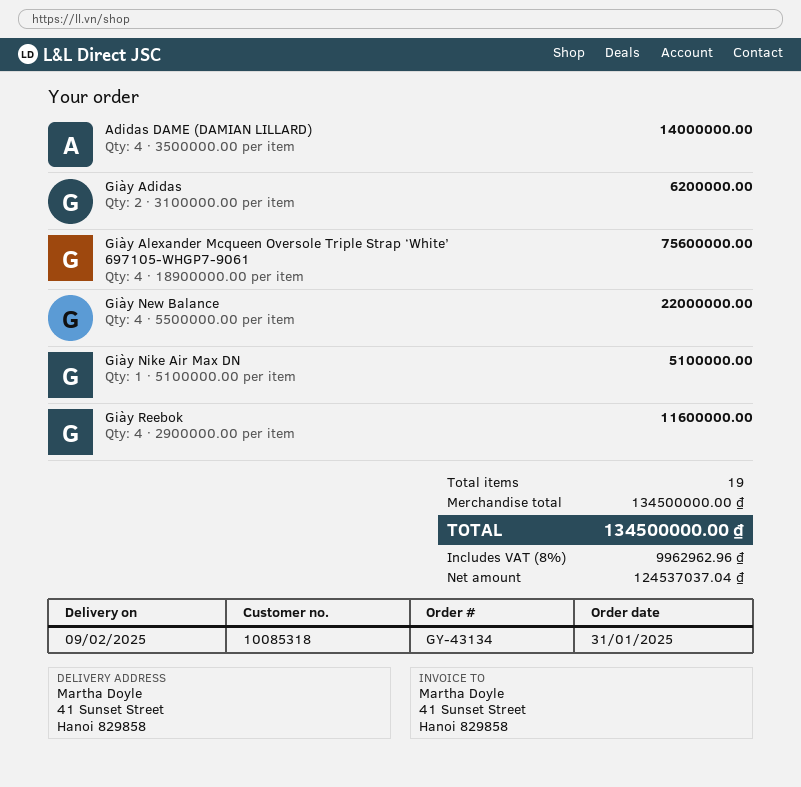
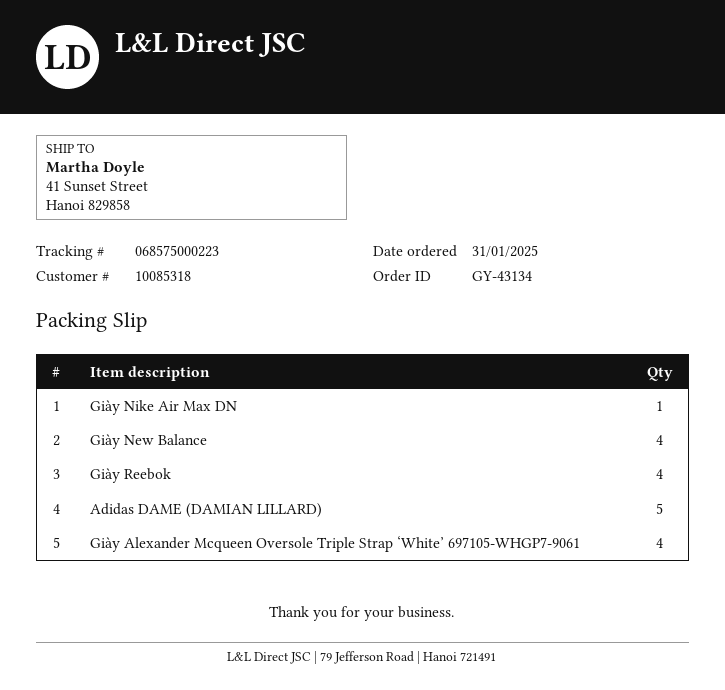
Adidas DAME (DAMIAN LILLARD): 4 -> 5
Giày Adidas: 2 -> none

